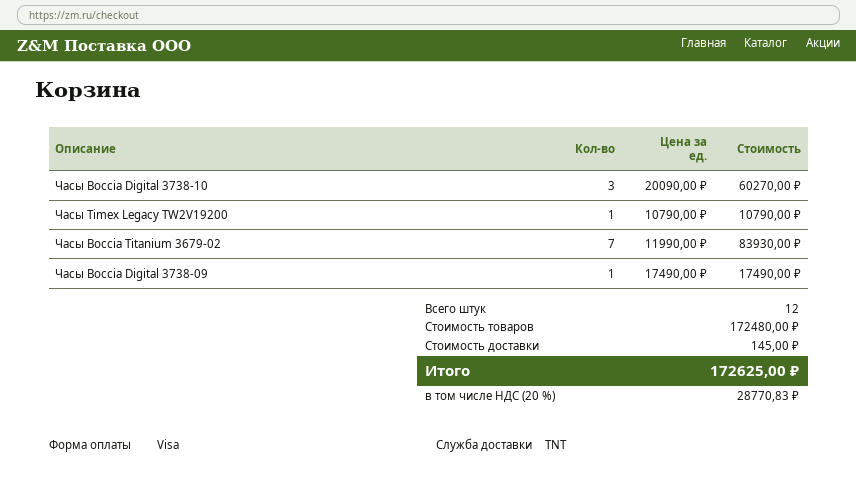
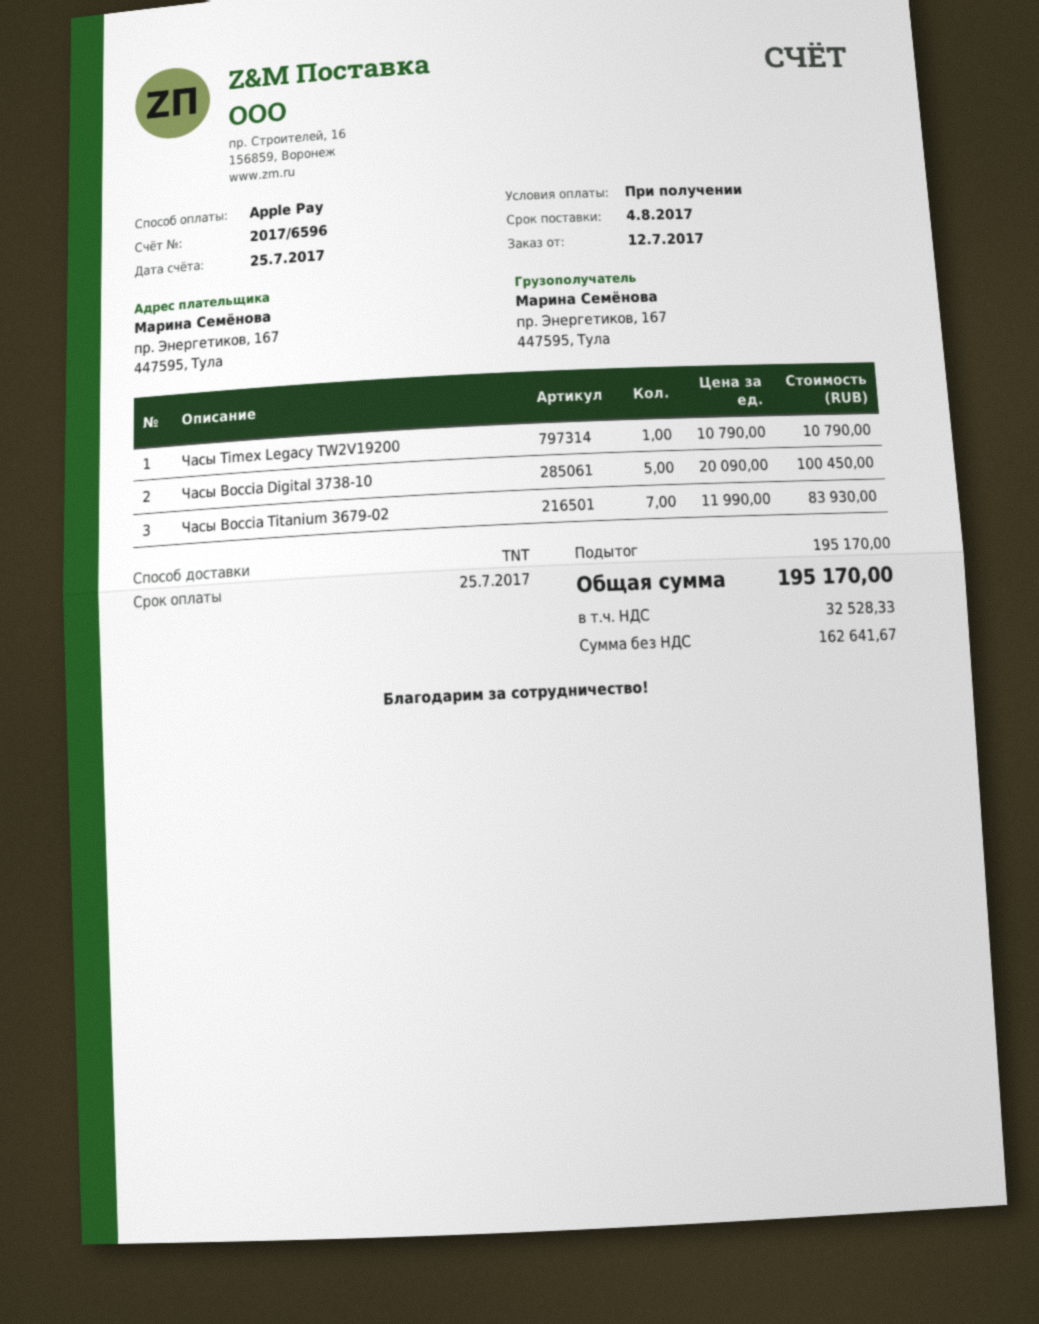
payment method: Visa -> Apple Pay
Часы Boccia Digital 3738-10: 3 x 20090.00 = 60270.00 -> 5 x 20090.00 = 100450.00
Часы Boccia Digital 3738-09: 1 x 17490.00 = 17490.00 -> none
subtotal: 172480.00 -> 195170.00
shipping: 145.00 -> none
tax: 28770.83 -> 32528.33
total: 172625.00 -> 195170.00

